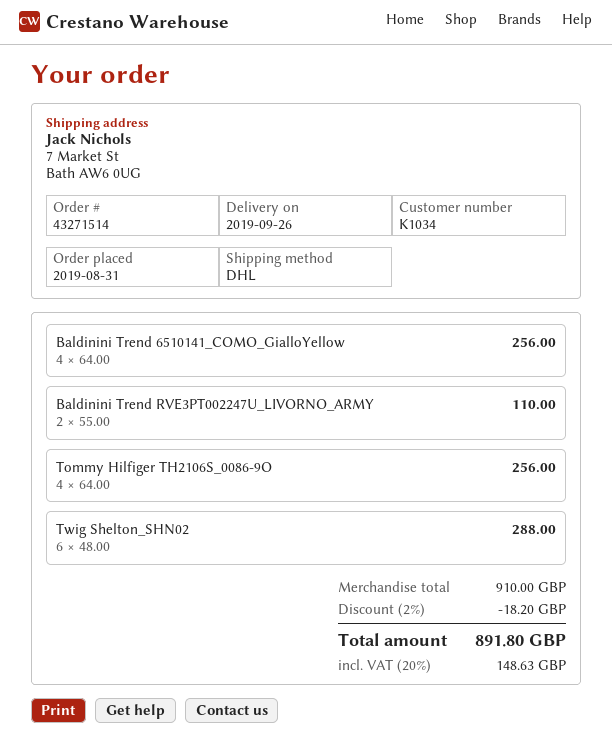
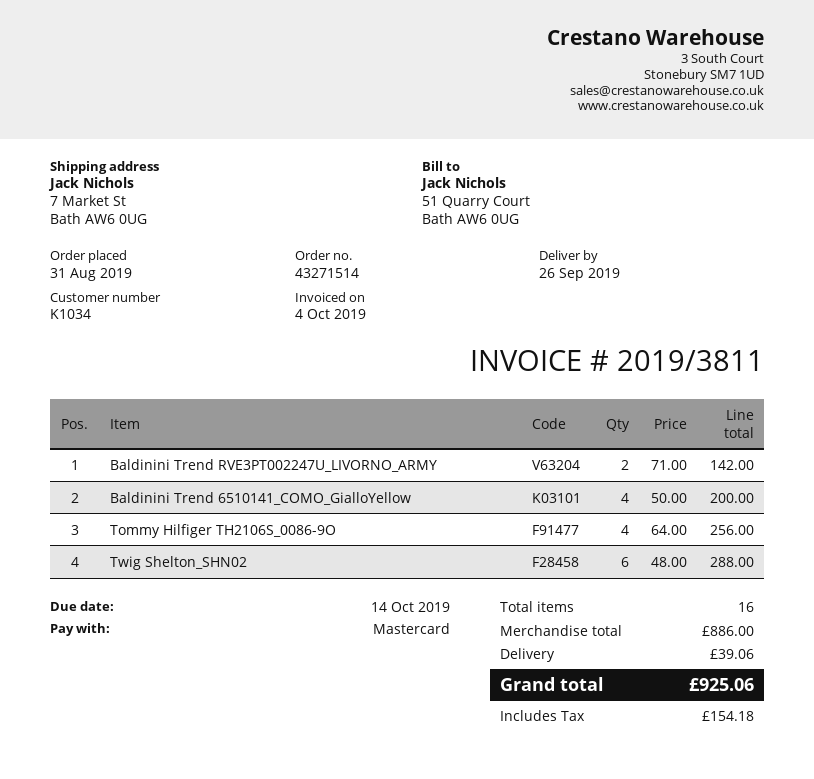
Baldinini Trend 6510141_COMO_GialloYellow: 4 x 64.00 = 256.00 -> 4 x 50.00 = 200.00
Baldinini Trend RVE3PT002247U_LIVORNO_ARMY: 2 x 55.00 = 110.00 -> 2 x 71.00 = 142.00
subtotal: 910.00 -> 886.00
discount: 2% = 18.20 -> none
shipping: none -> 39.06
tax: 148.63 -> 154.18
total: 891.80 -> 925.06

